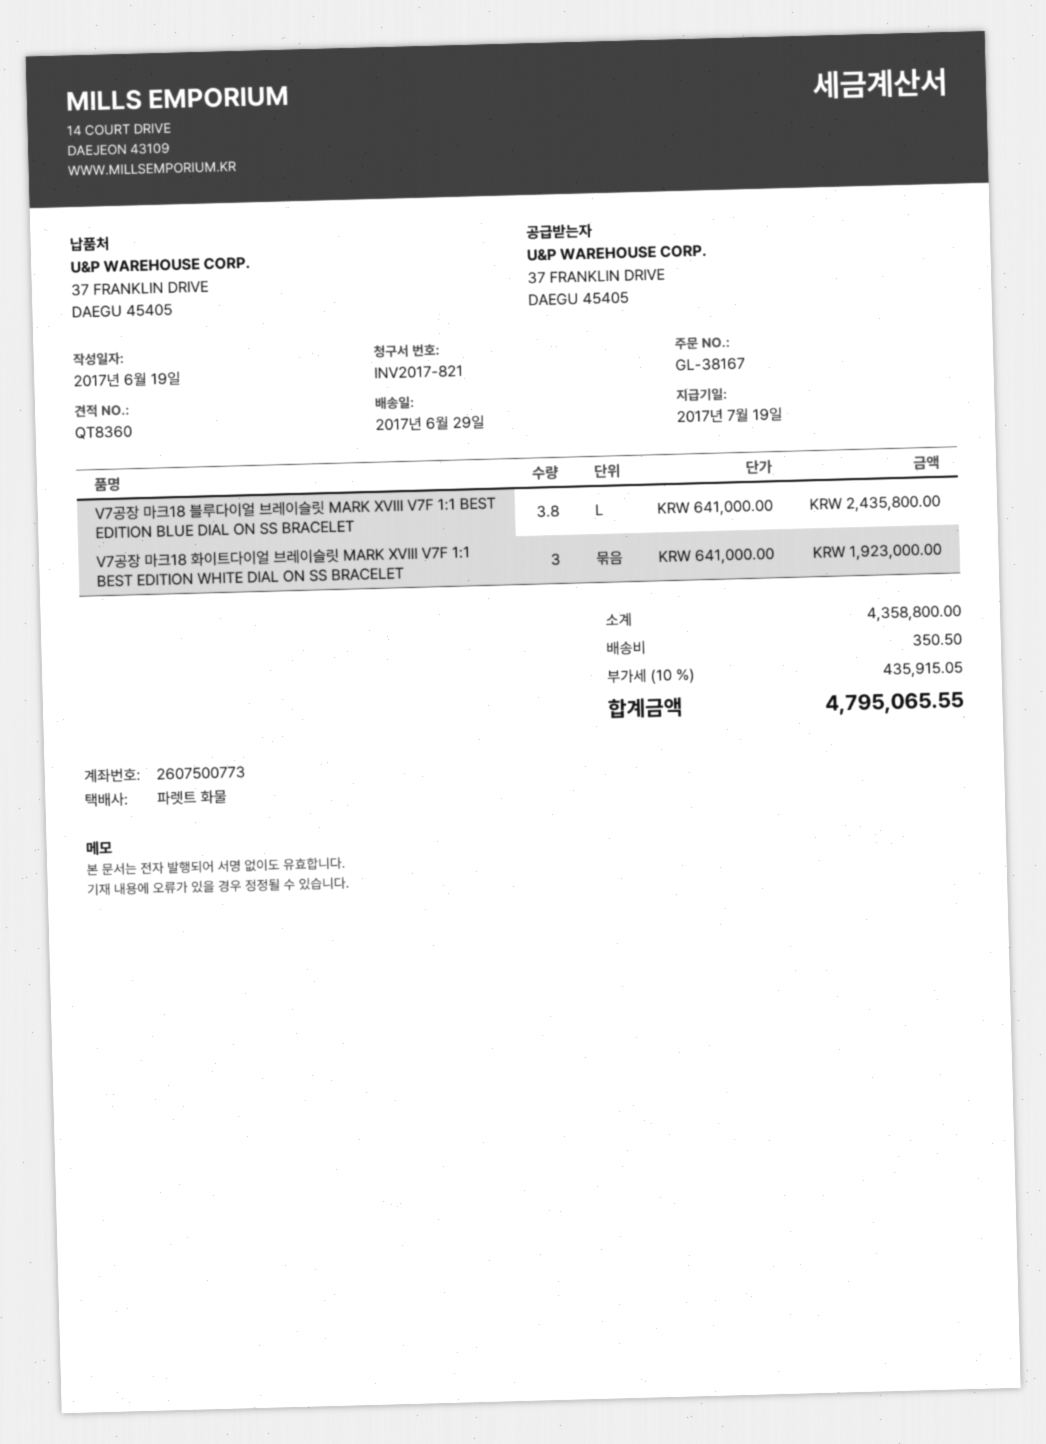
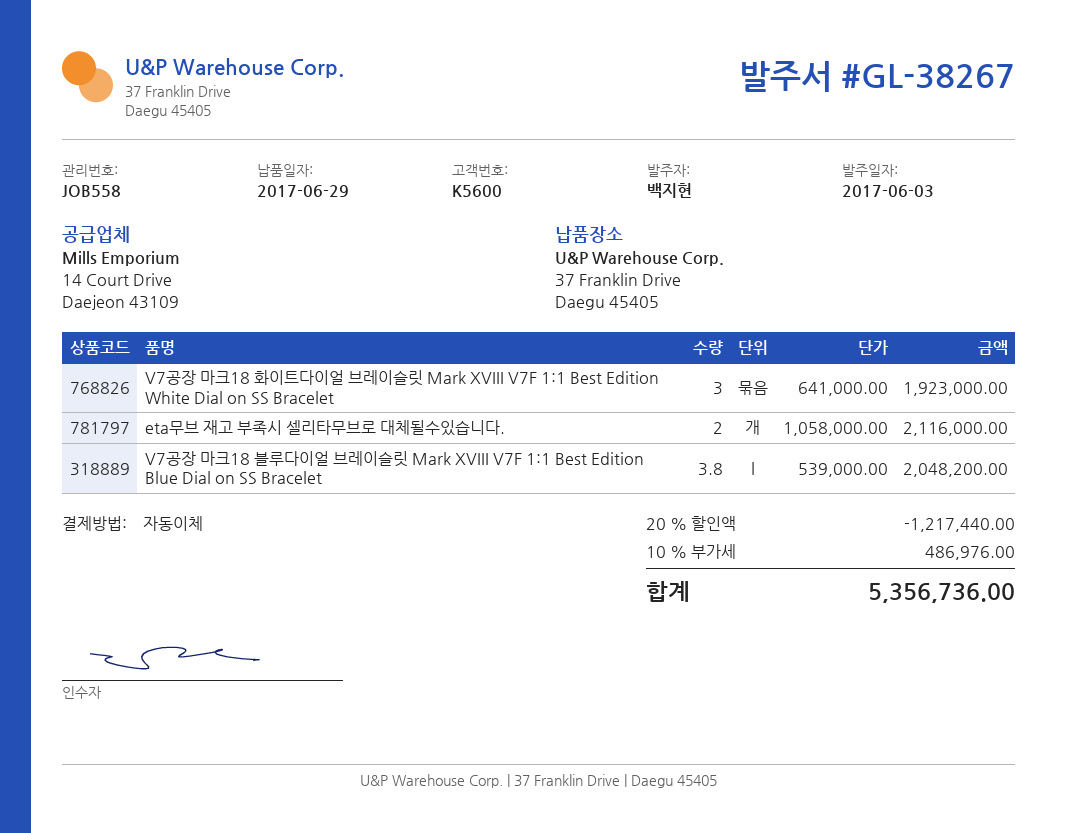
order number: GL-38167 -> GL-38267
V7공장 마크18 블루다이얼 브레이슬릿 MARK XVIII V7F 1:1 BEST EDITION BLUE DIAL ON SS BRACELET: 3.8 x 641000.00 = 2435800.00 -> 3.8 x 539000.00 = 2048200.00
eta무브 재고 부족시 셀리타무브로 대체될수있습니다.: none -> 2 x 1058000.00 = 2116000.00
discount: none -> 20% = 1217440.00
shipping: 350.50 -> none
tax: 10% = 435915.05 -> 10% = 486976.00
total: 4795065.55 -> 5356736.00

